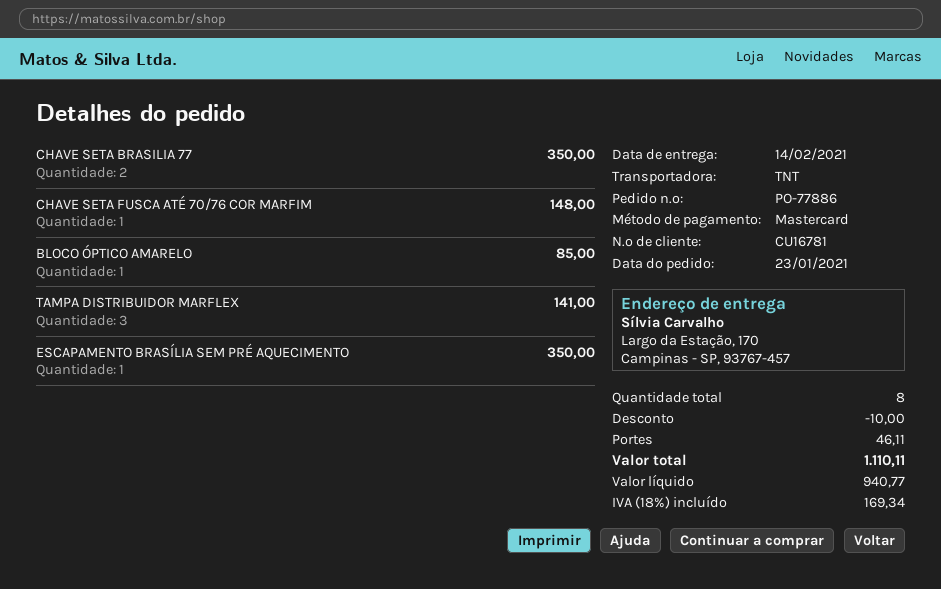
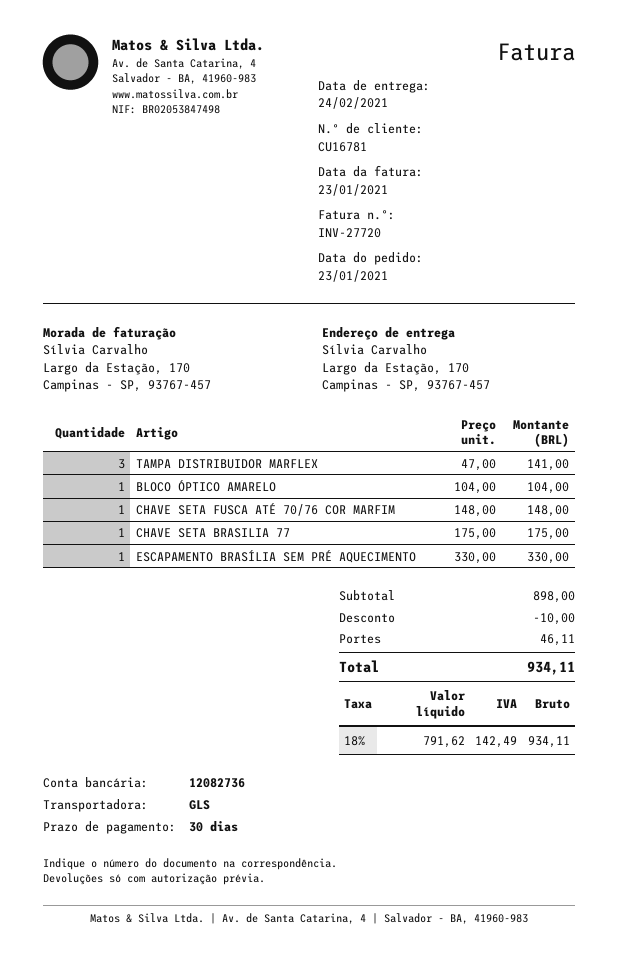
delivery date: 2021-02-14 -> 2021-02-24
shipping method: TNT -> GLS
CHAVE SETA BRASILIA 77: 2 for 350.00 -> 1 for 175.00
BLOCO ÓPTICO AMARELO: 1 for 85.00 -> 1 for 104.00
ESCAPAMENTO BRASÍLIA SEM PRÉ AQUECIMENTO: 1 for 350.00 -> 1 for 330.00
net: 940.77 -> 791.62
tax: 18% = 169.34 -> 18% = 142.49
total: 1110.11 -> 934.11

